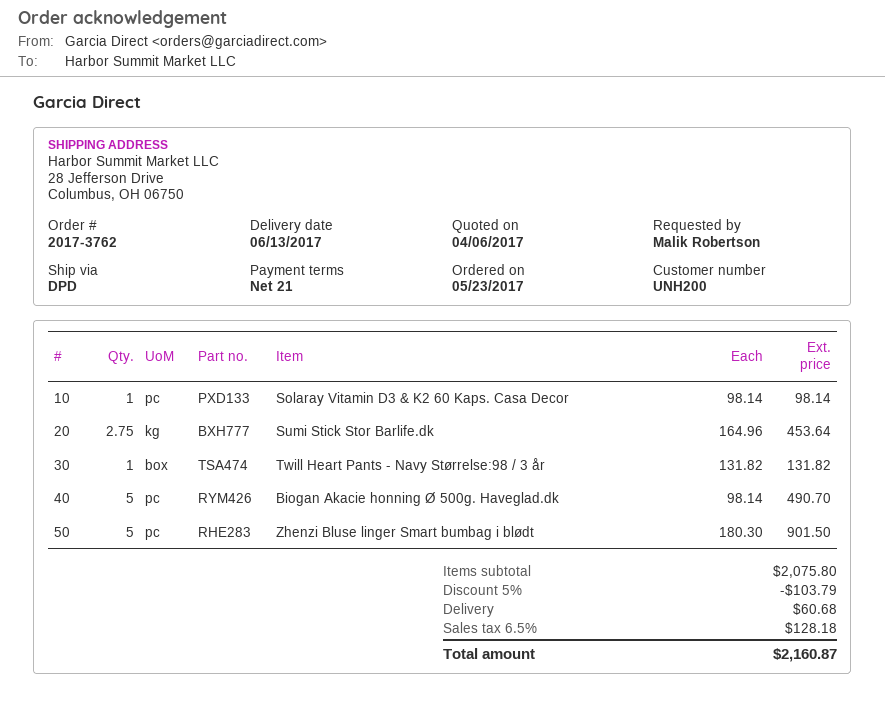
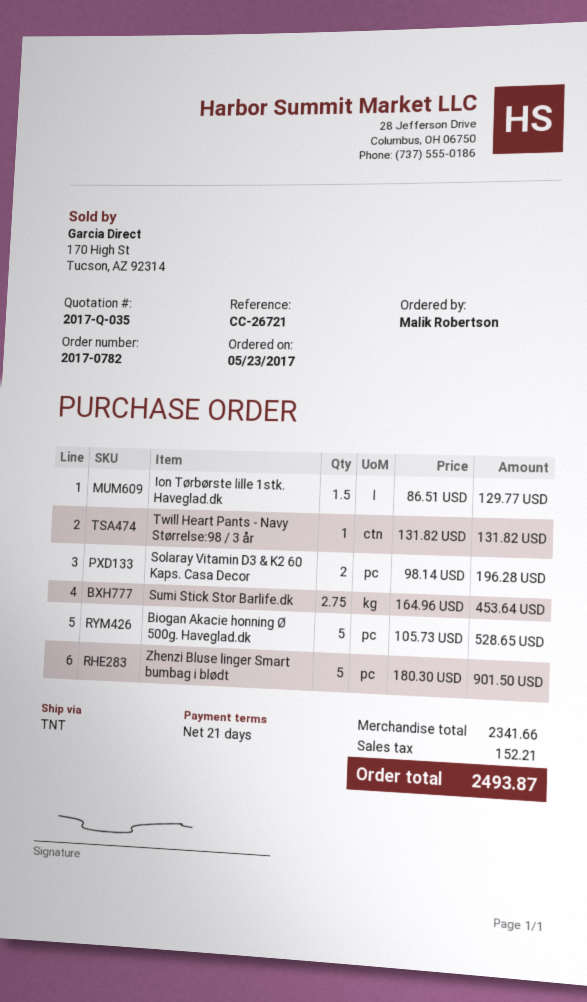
order number: 2017-3762 -> 2017-0782
shipping method: DPD -> TNT
Solaray Vitamin D3 & K2 60 Kaps. Casa Decor: 1 x 98.14 = 98.14 -> 2 x 98.14 = 196.28
Biogan Akacie honning Ø 500g. Haveglad.dk: 5 x 98.14 = 490.70 -> 5 x 105.73 = 528.65
Ion Tørbørste lille 1stk. Haveglad.dk: none -> 1.5 x 86.51 = 129.77
subtotal: 2075.80 -> 2341.66
discount: 5% = 103.79 -> none
shipping: 60.68 -> none
tax: 128.18 -> 152.21
total: 2160.87 -> 2493.87

